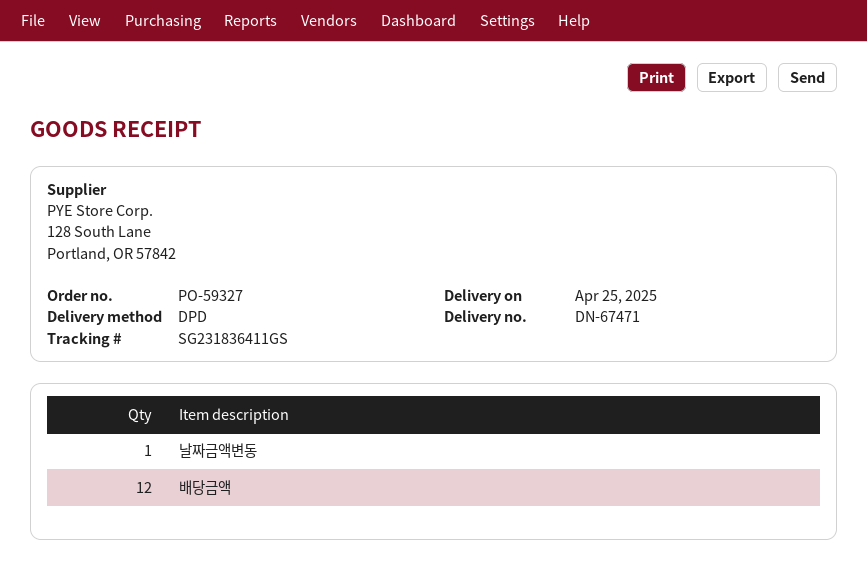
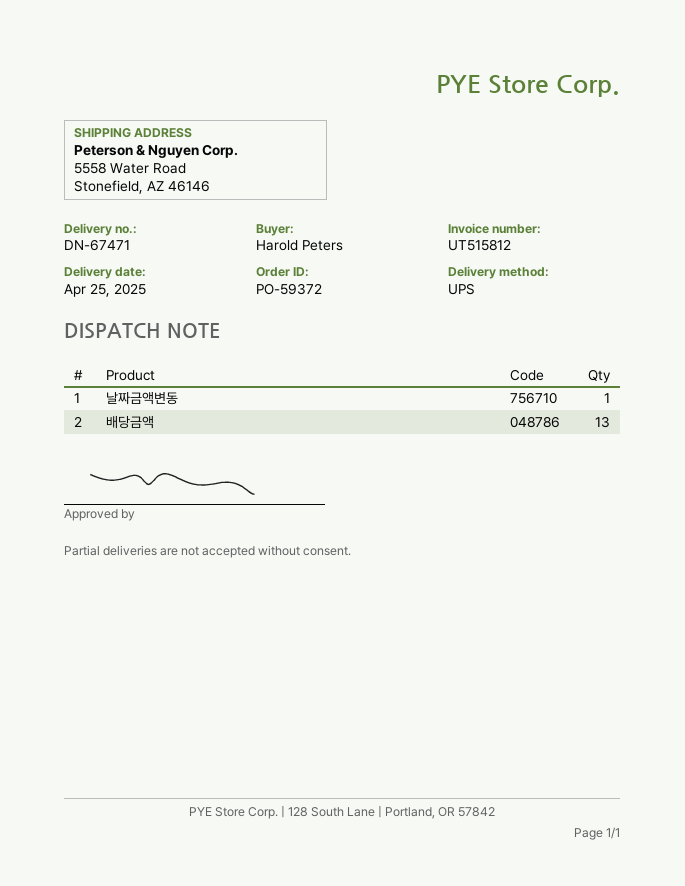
order number: PO-59327 -> PO-59372
shipping method: DPD -> UPS
배당금액: 12 -> 13

